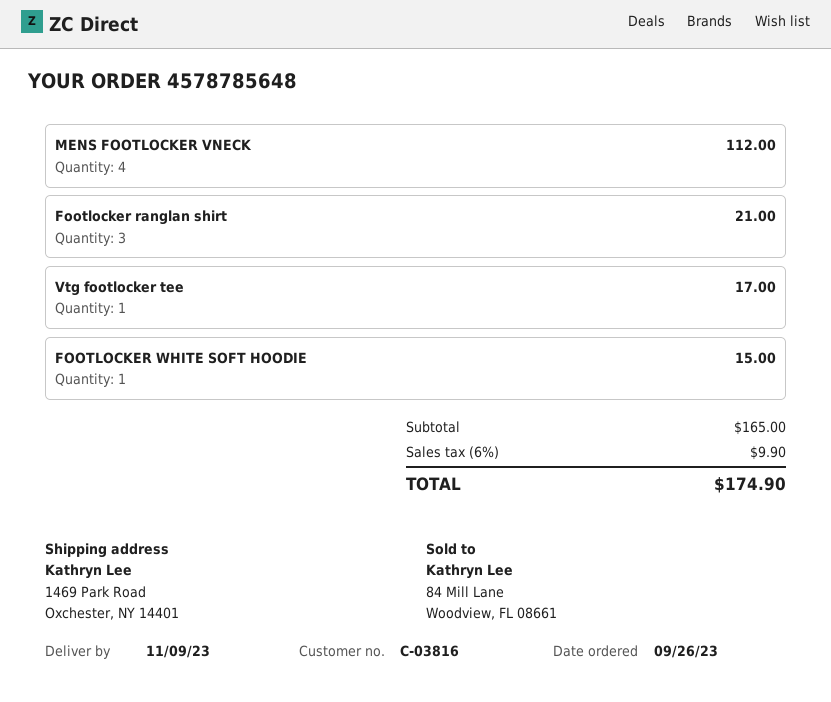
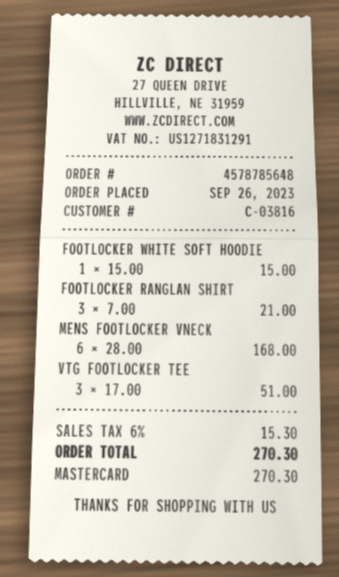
MENS FOOTLOCKER VNECK: 4 for 112.00 -> 6 for 168.00
Vtg footlocker tee: 1 for 17.00 -> 3 for 51.00
tax: 6% = 9.90 -> 6% = 15.30
total: 174.90 -> 270.30

